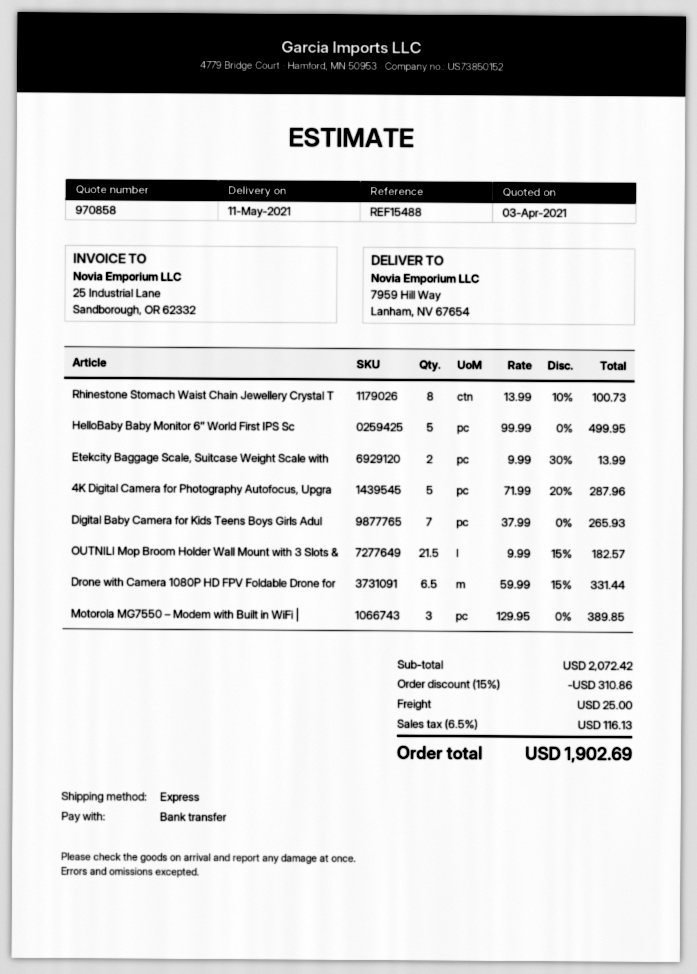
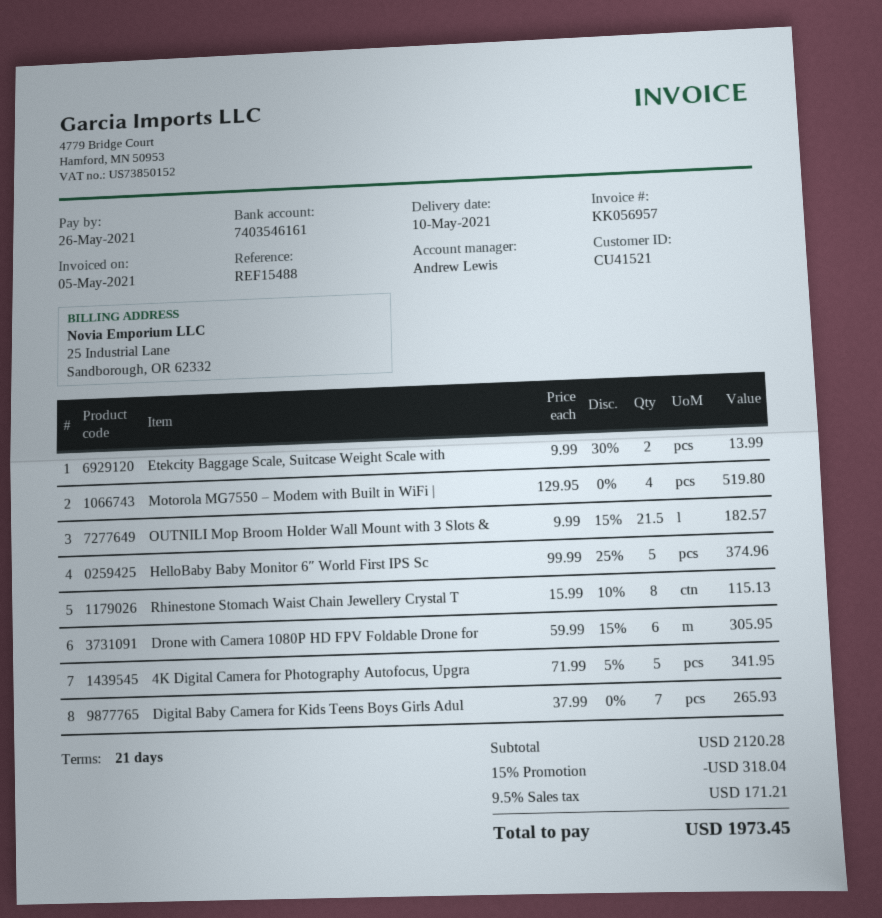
delivery date: 2021-05-11 -> 2021-05-10
Rhinestone Stomach Waist Chain Jewellery Crystal T: 8 x 13.99 - 10% = 100.73 -> 8 x 15.99 - 10% = 115.13
HelloBaby Baby Monitor 6″ World First IPS Sc: 5 x 99.99 = 499.95 -> 5 x 99.99 - 25% = 374.96
4K Digital Camera for Photography Autofocus, Upgra: 5 x 71.99 - 20% = 287.96 -> 5 x 71.99 - 5% = 341.95
Drone with Camera 1080P HD FPV Foldable Drone for: 6.5 x 59.99 - 15% = 331.44 -> 6 x 59.99 - 15% = 305.95
Motorola MG7550 – Modem with Built in WiFi |: 3 x 129.95 = 389.85 -> 4 x 129.95 = 519.80
subtotal: 2072.42 -> 2120.28
discount: 15% = 310.86 -> 15% = 318.04
shipping: 25.00 -> none
tax: 6.5% = 116.13 -> 9.5% = 171.21
total: 1902.69 -> 1973.45

